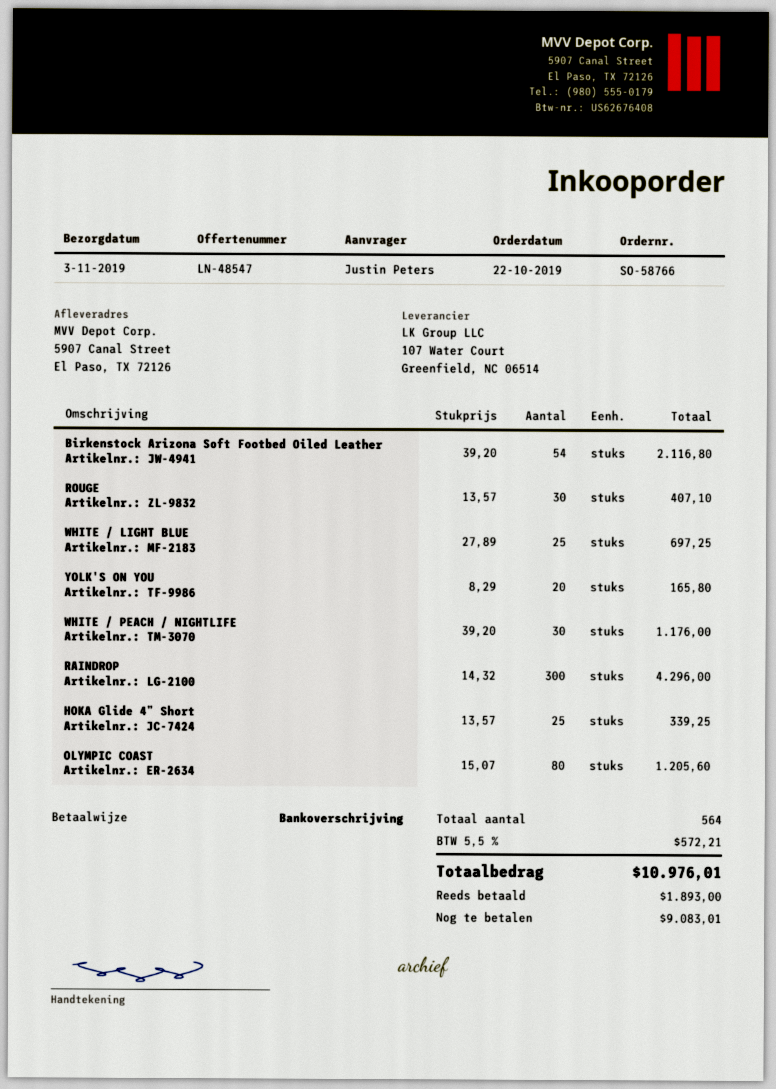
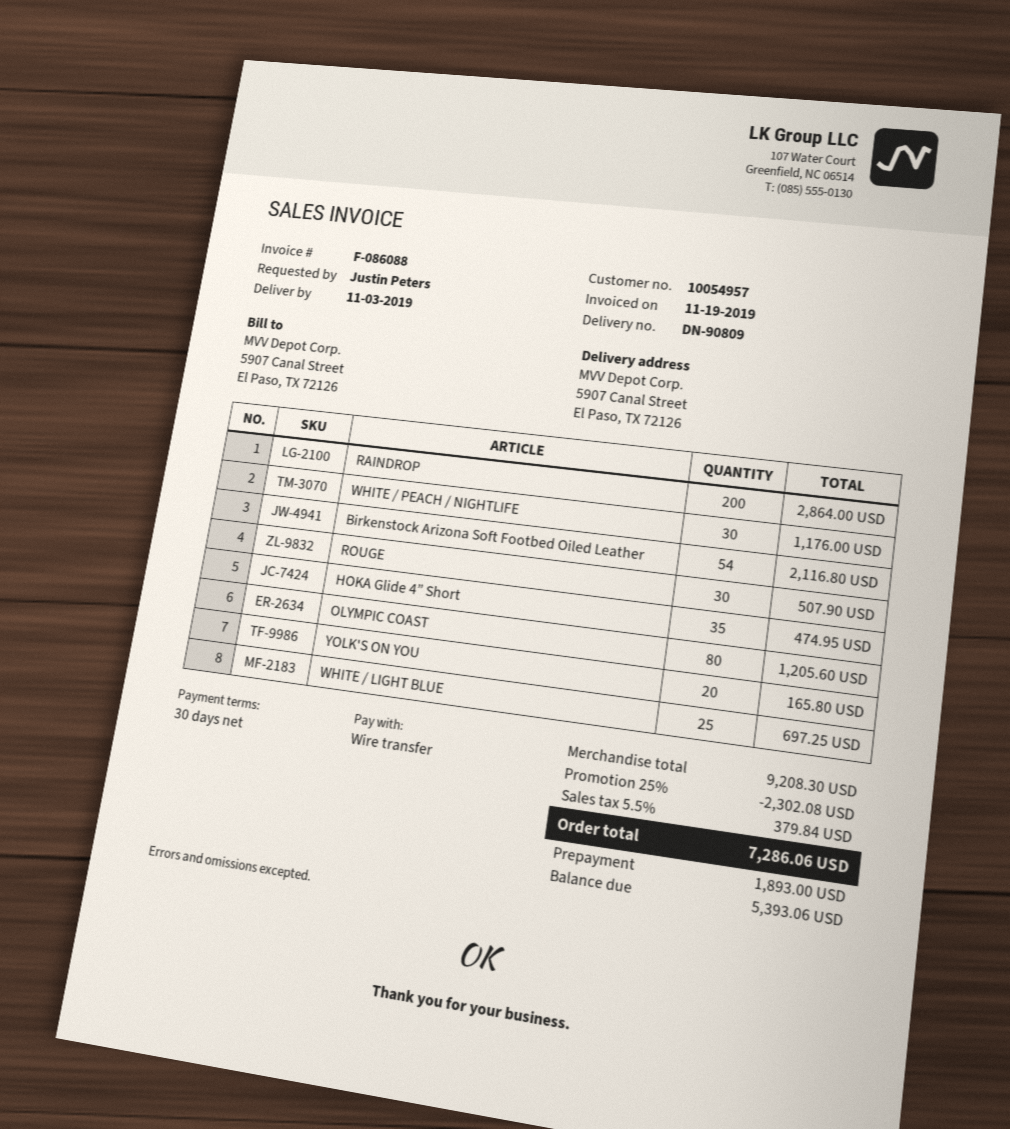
ROUGE: 30 for 407.10 -> 30 for 507.90
RAINDROP: 300 for 4296.00 -> 200 for 2864.00
HOKA Glide 4” Short: 25 for 339.25 -> 35 for 474.95
discount: none -> 25% = 2302.08
tax: 5.5% = 572.21 -> 5.5% = 379.84
total: 10976.01 -> 7286.06
balance: 9083.01 -> 5393.06

